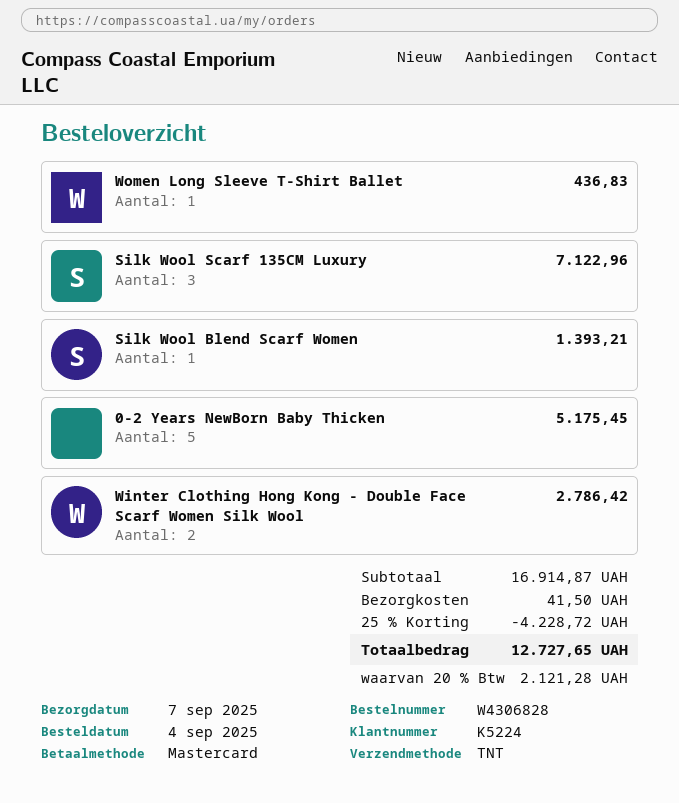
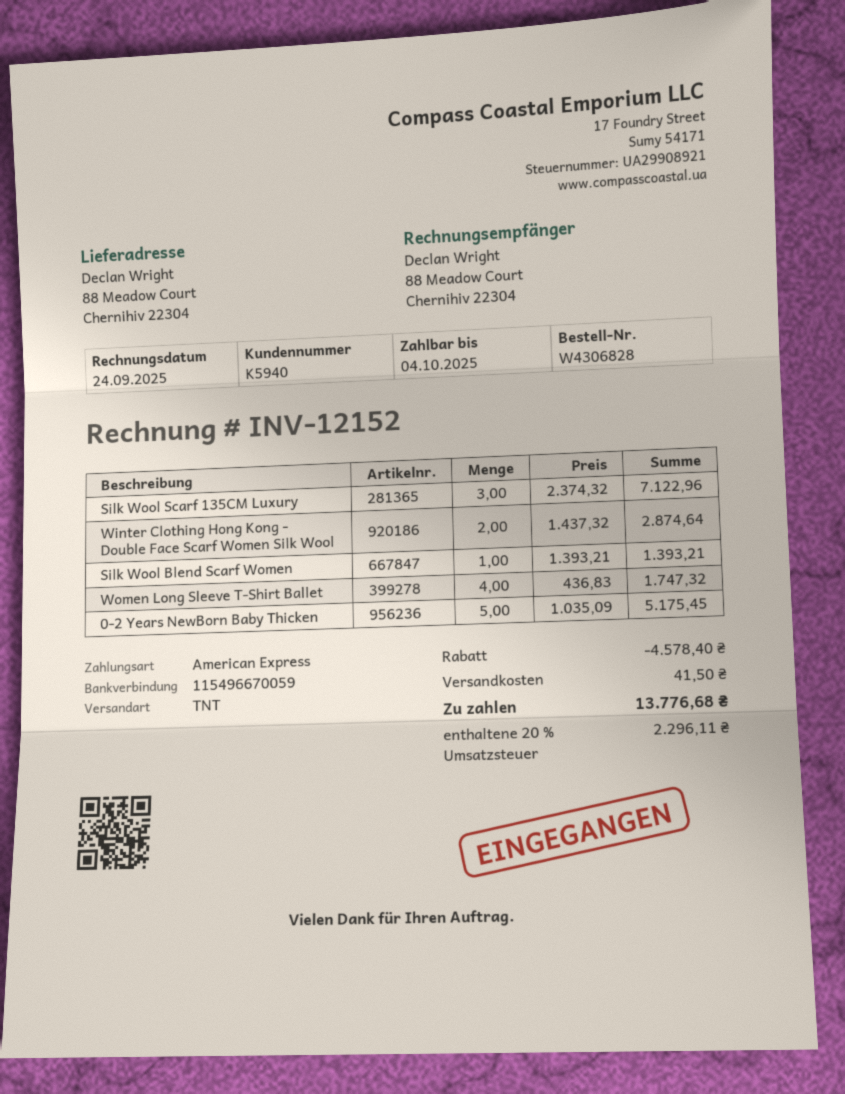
customer number: K5224 -> K5940
payment method: Mastercard -> American Express
Women Long Sleeve T‑Shirt Ballet: 1 for 436.83 -> 4 for 1747.32
Winter Clothing Hong Kong - Double Face Scarf Women Silk Wool: 2 for 2786.42 -> 2 for 2874.64
discount: 4228.72 -> 4578.40
tax: 20% = 2121.28 -> 20% = 2296.11
total: 12727.65 -> 13776.68

